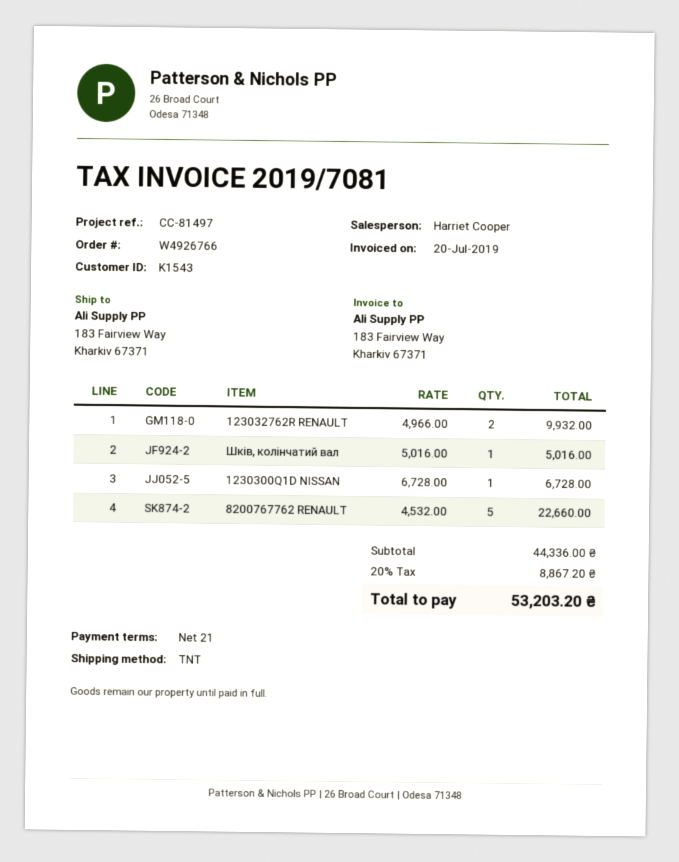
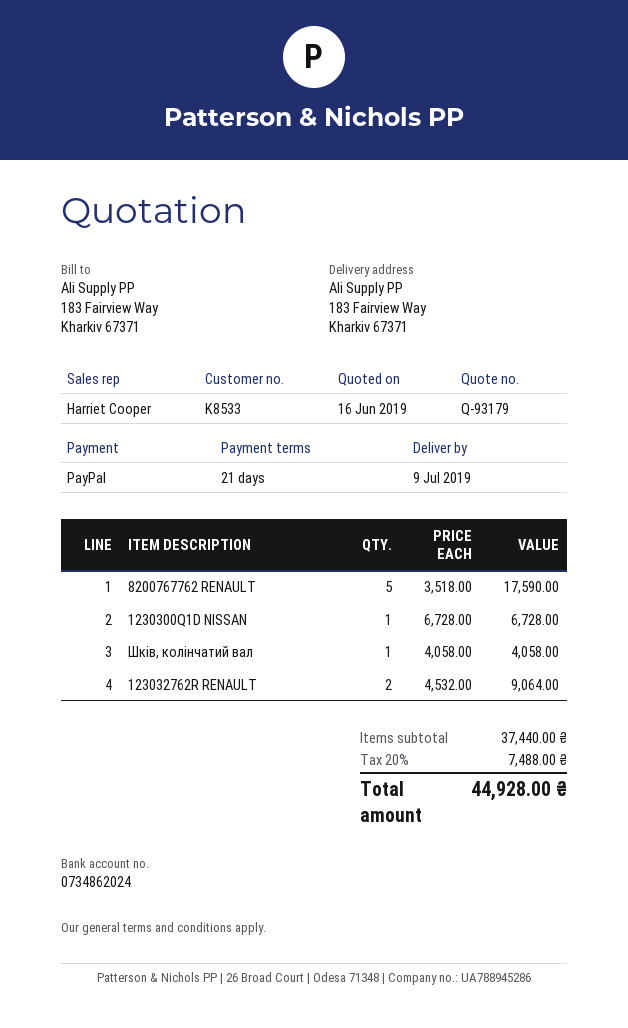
customer number: K1543 -> K8533
123032762R RENAULT: 2 x 4966.00 = 9932.00 -> 2 x 4532.00 = 9064.00
Шків, колінчатий вал: 1 x 5016.00 = 5016.00 -> 1 x 4058.00 = 4058.00
8200767762 RENAULT: 5 x 4532.00 = 22660.00 -> 5 x 3518.00 = 17590.00
subtotal: 44336.00 -> 37440.00
tax: 20% = 8867.20 -> 20% = 7488.00
total: 53203.20 -> 44928.00

